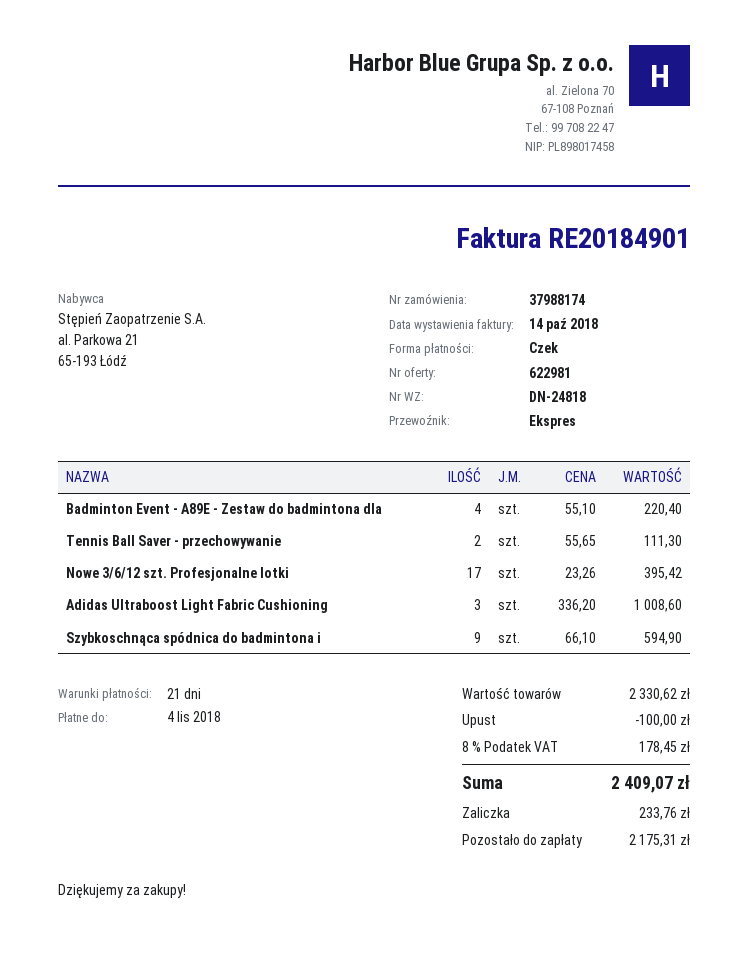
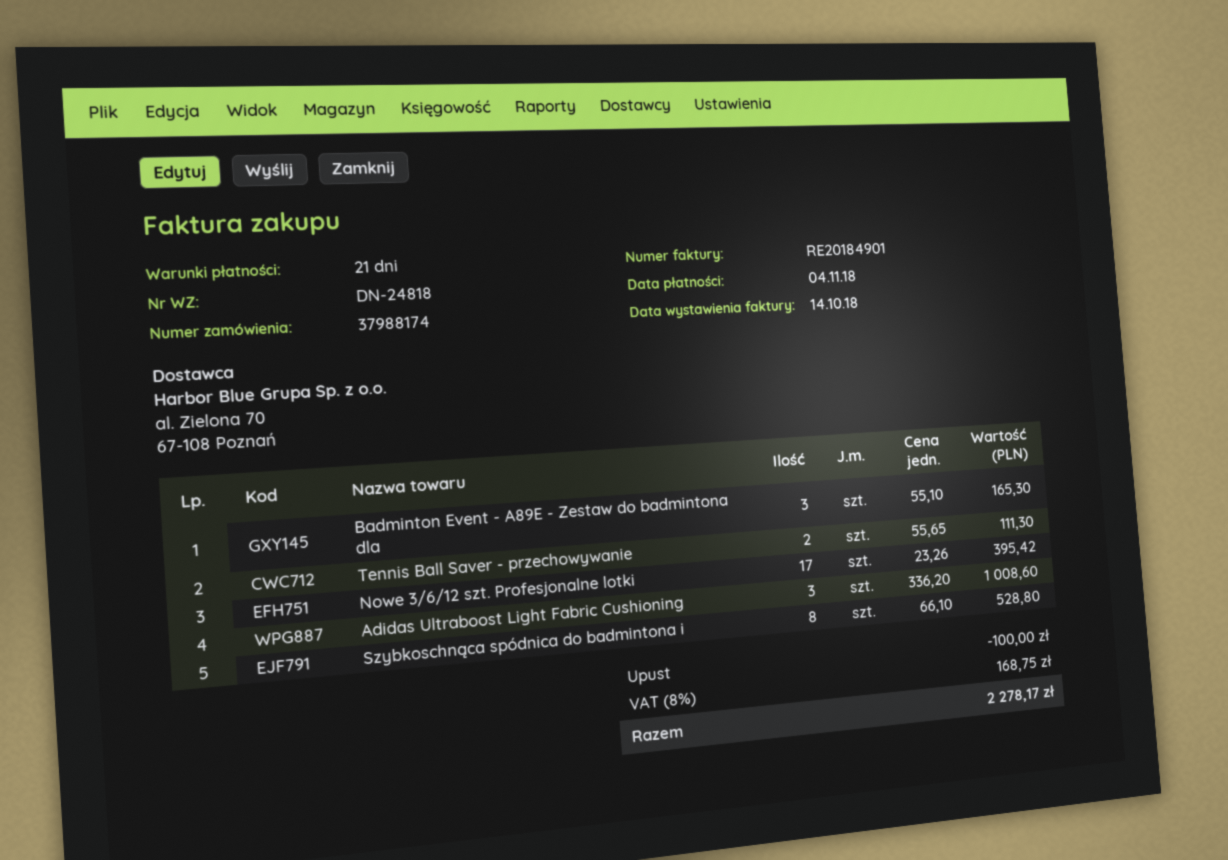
Badminton Event - A89E - Zestaw do badmintona dla: 4 x 55.10 = 220.40 -> 3 x 55.10 = 165.30
Szybkoschnąca spódnica do badmintona i: 9 x 66.10 = 594.90 -> 8 x 66.10 = 528.80
tax: 8% = 178.45 -> 8% = 168.75
total: 2409.07 -> 2278.17

